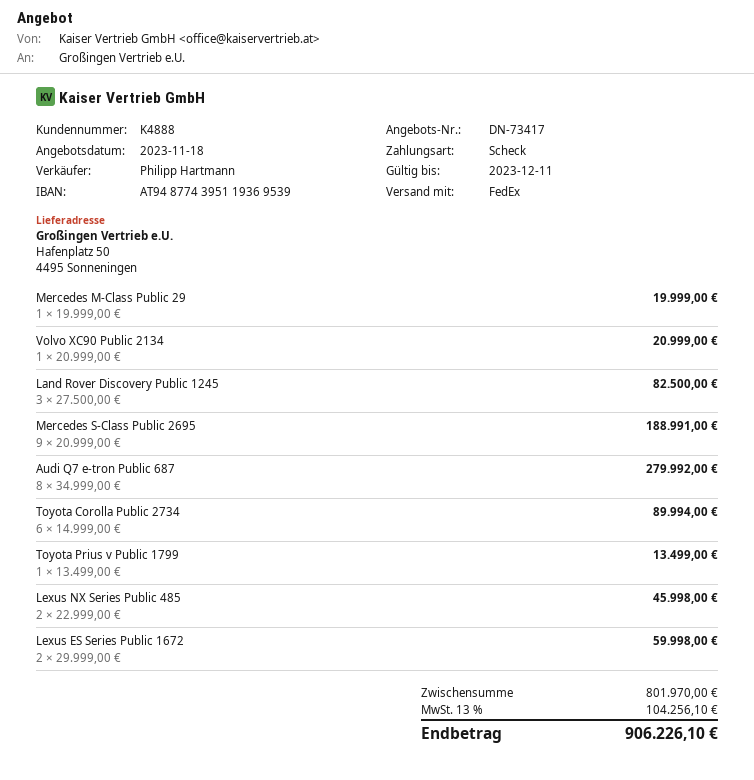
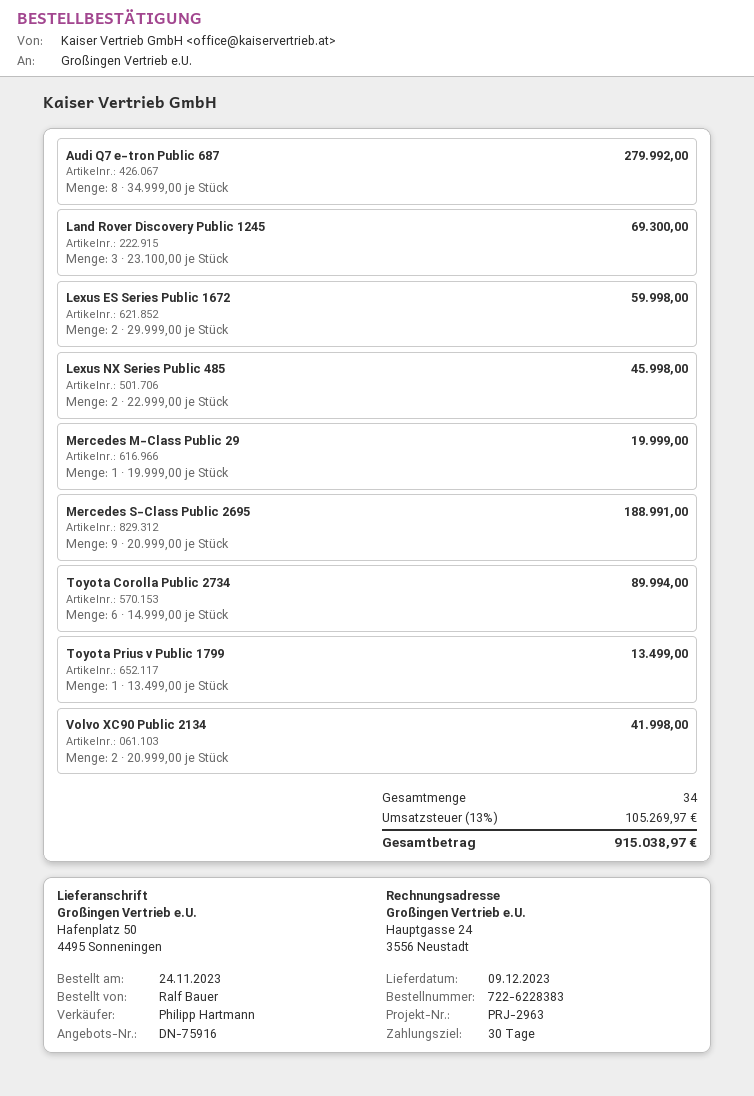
quote number: DN-73417 -> DN-75916
Volvo XC90 Public 2134: 1 x 20999.00 = 20999.00 -> 2 x 20999.00 = 41998.00
Land Rover Discovery Public 1245: 3 x 27500.00 = 82500.00 -> 3 x 23100.00 = 69300.00
tax: 13% = 104256.10 -> 13% = 105269.97
total: 906226.10 -> 915038.97

